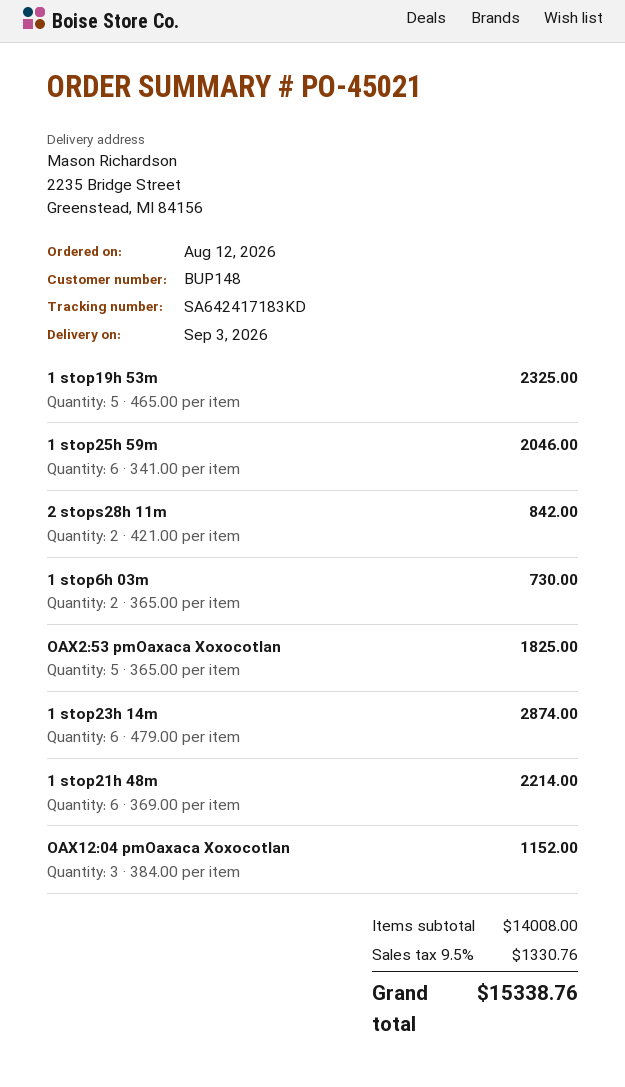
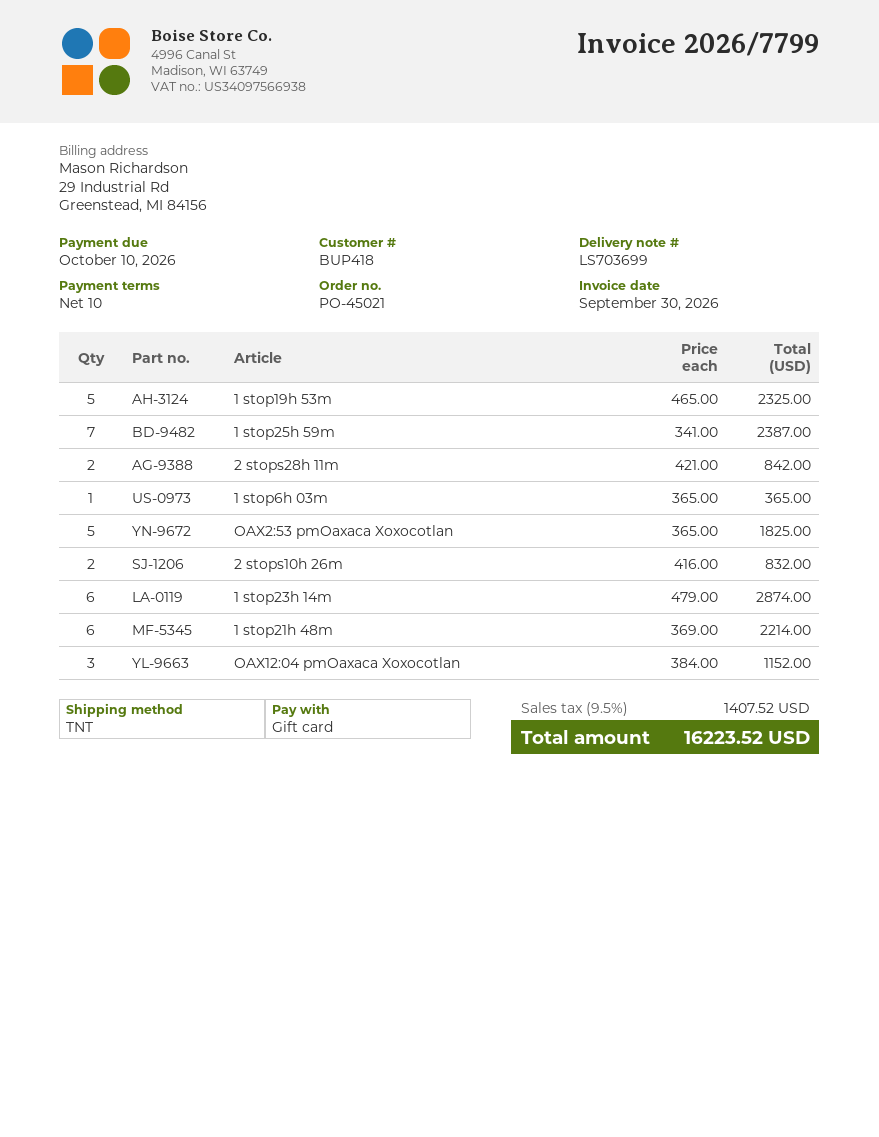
customer number: BUP148 -> BUP418
1 stop25h 59m: 6 x 341.00 = 2046.00 -> 7 x 341.00 = 2387.00
1 stop6h 03m: 2 x 365.00 = 730.00 -> 1 x 365.00 = 365.00
2 stops10h 26m: none -> 2 x 416.00 = 832.00
tax: 9.5% = 1330.76 -> 9.5% = 1407.52
total: 15338.76 -> 16223.52

